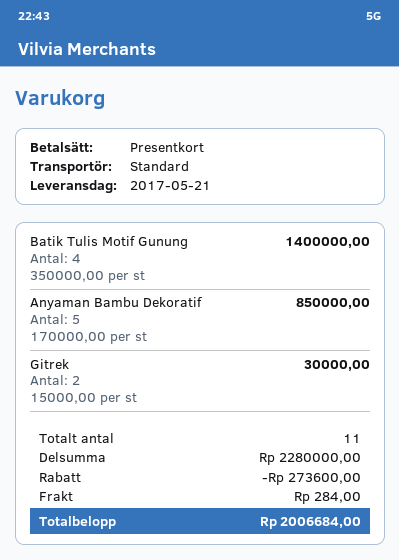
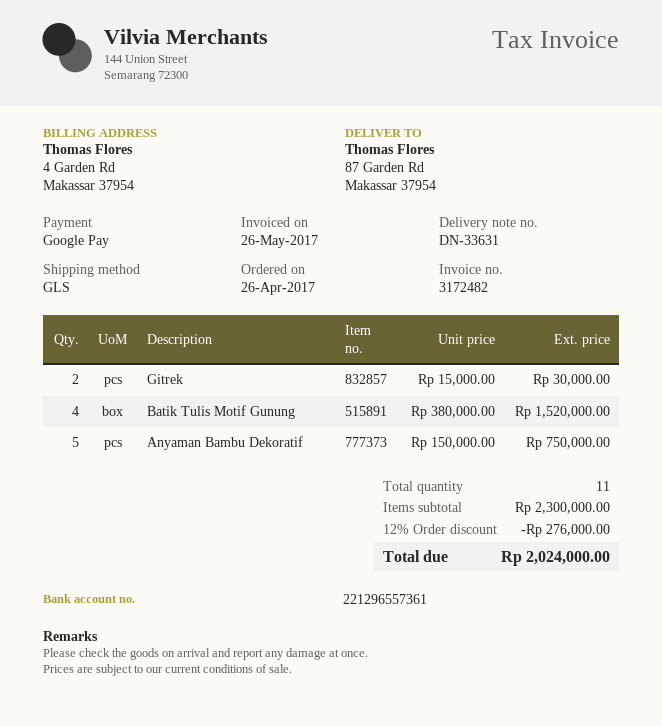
payment method: gift card -> Google Pay
shipping method: standard -> GLS
Batik Tulis Motif Gunung: 4 x 350000.00 = 1400000.00 -> 4 x 380000.00 = 1520000.00
Anyaman Bambu Dekoratif: 5 x 170000.00 = 850000.00 -> 5 x 150000.00 = 750000.00
subtotal: 2280000.00 -> 2300000.00
discount: 273600.00 -> 276000.00
shipping: 284.00 -> none
total: 2006684.00 -> 2024000.00

